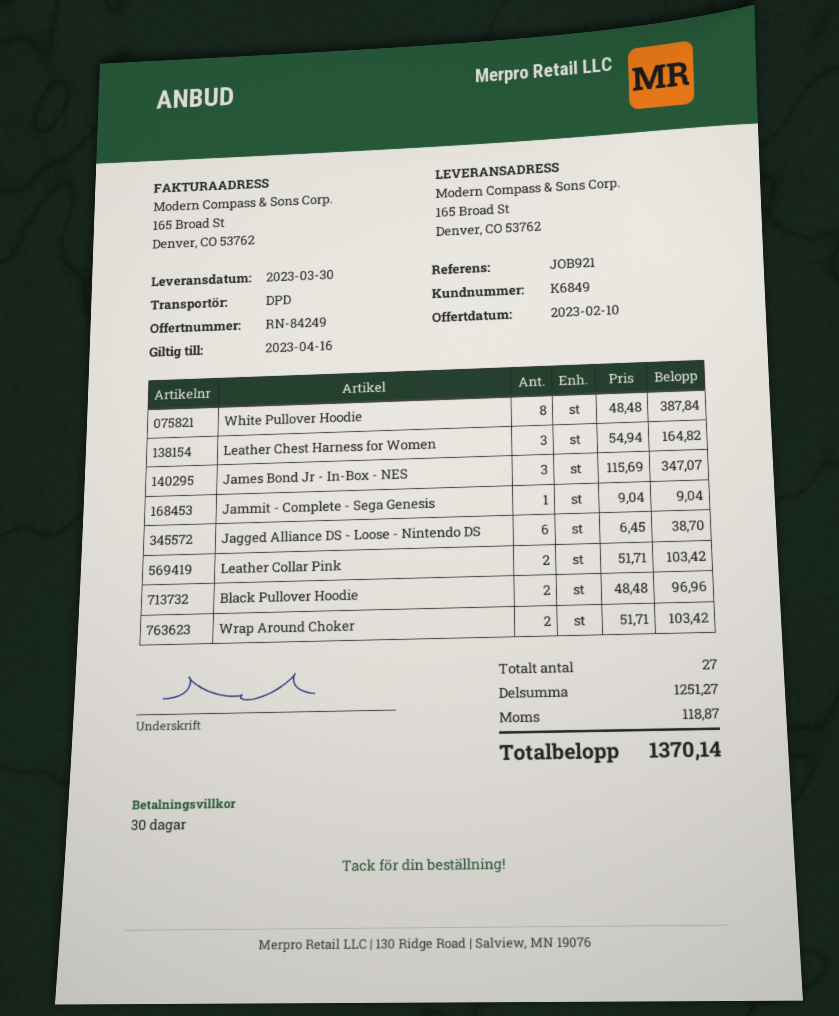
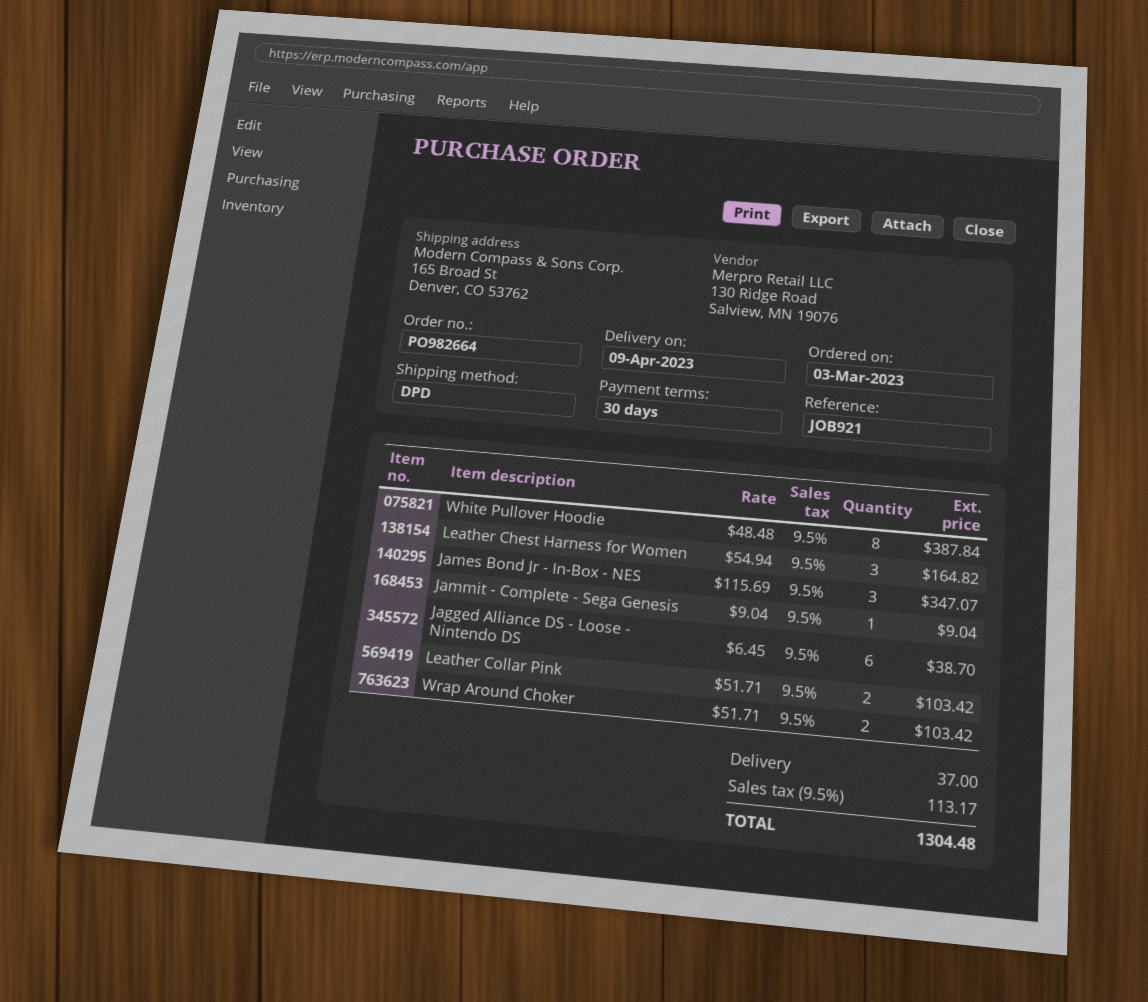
delivery date: 2023-03-30 -> 2023-04-09
Black Pullover Hoodie: 2 x 48.48 = 96.96 -> none
shipping: none -> 37.00
tax: 118.87 -> 113.17
total: 1370.14 -> 1304.48

